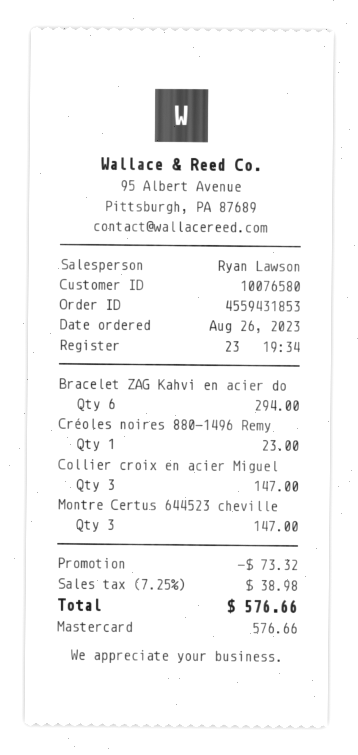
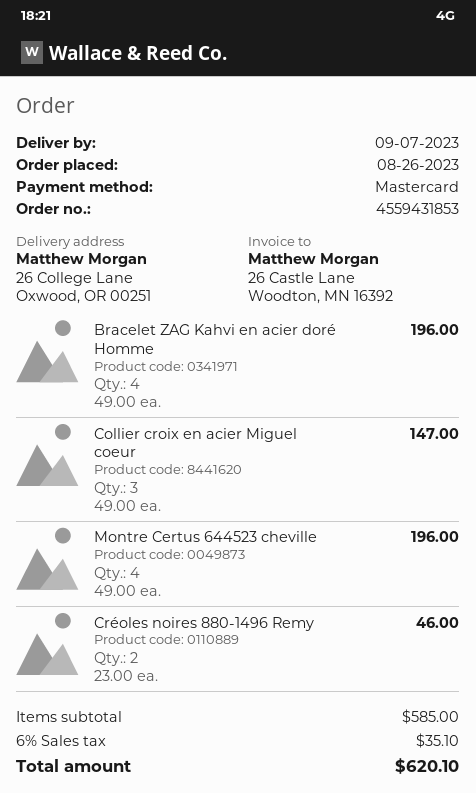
Bracelet ZAG Kahvi en acier do: 6 for 294.00 -> 4 for 196.00
Créoles noires 880-1496 Remy: 1 for 23.00 -> 2 for 46.00
Montre Certus 644523 cheville: 3 for 147.00 -> 4 for 196.00
discount: 73.32 -> none
tax: 7.25% = 38.98 -> 6% = 35.10
total: 576.66 -> 620.10

